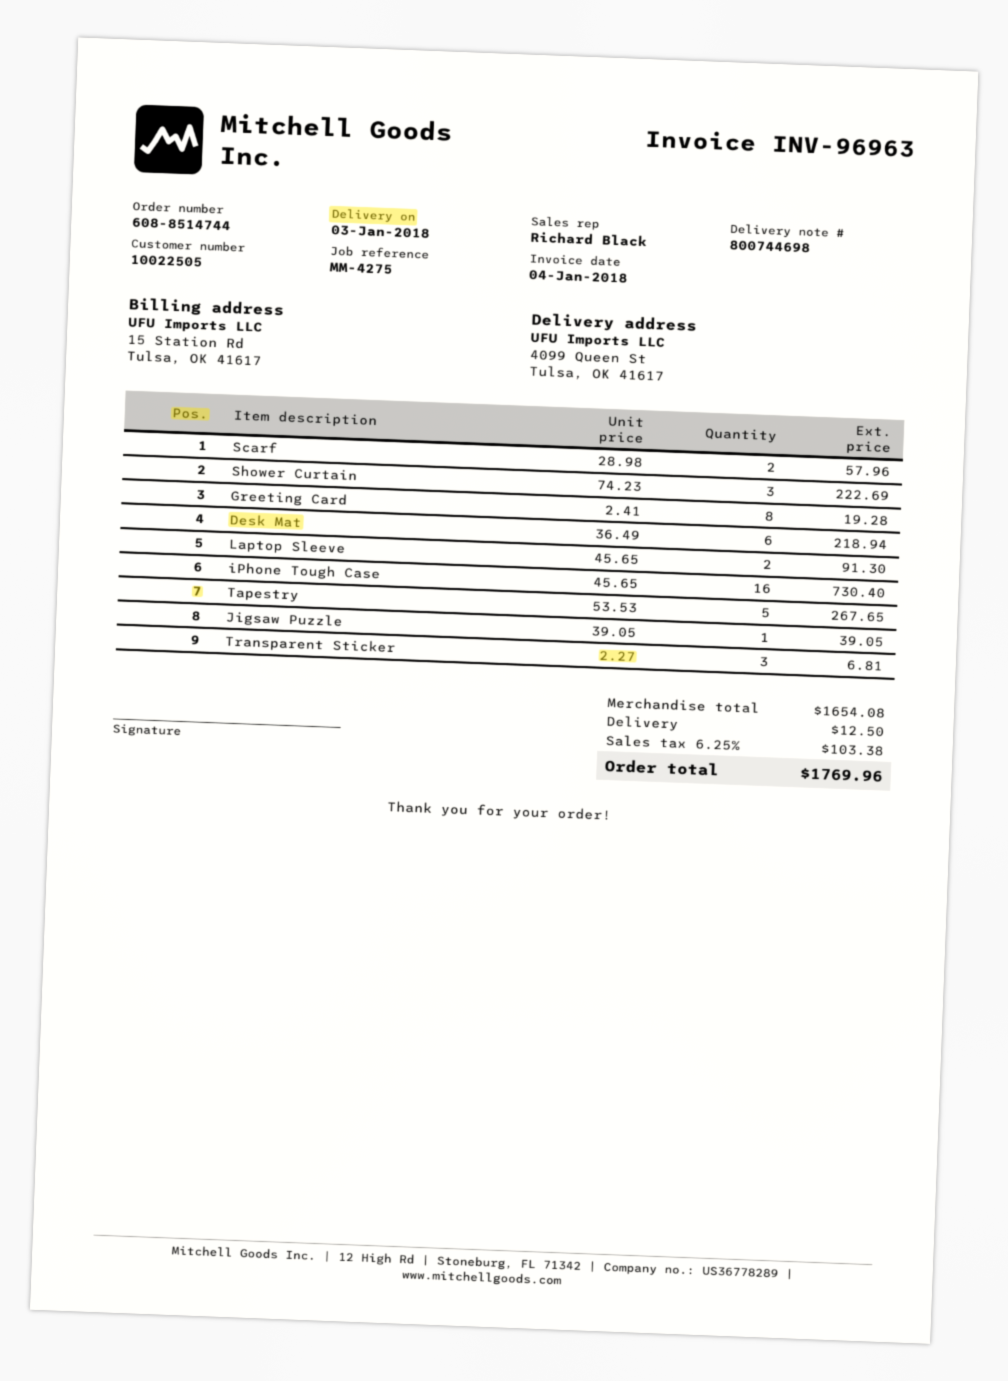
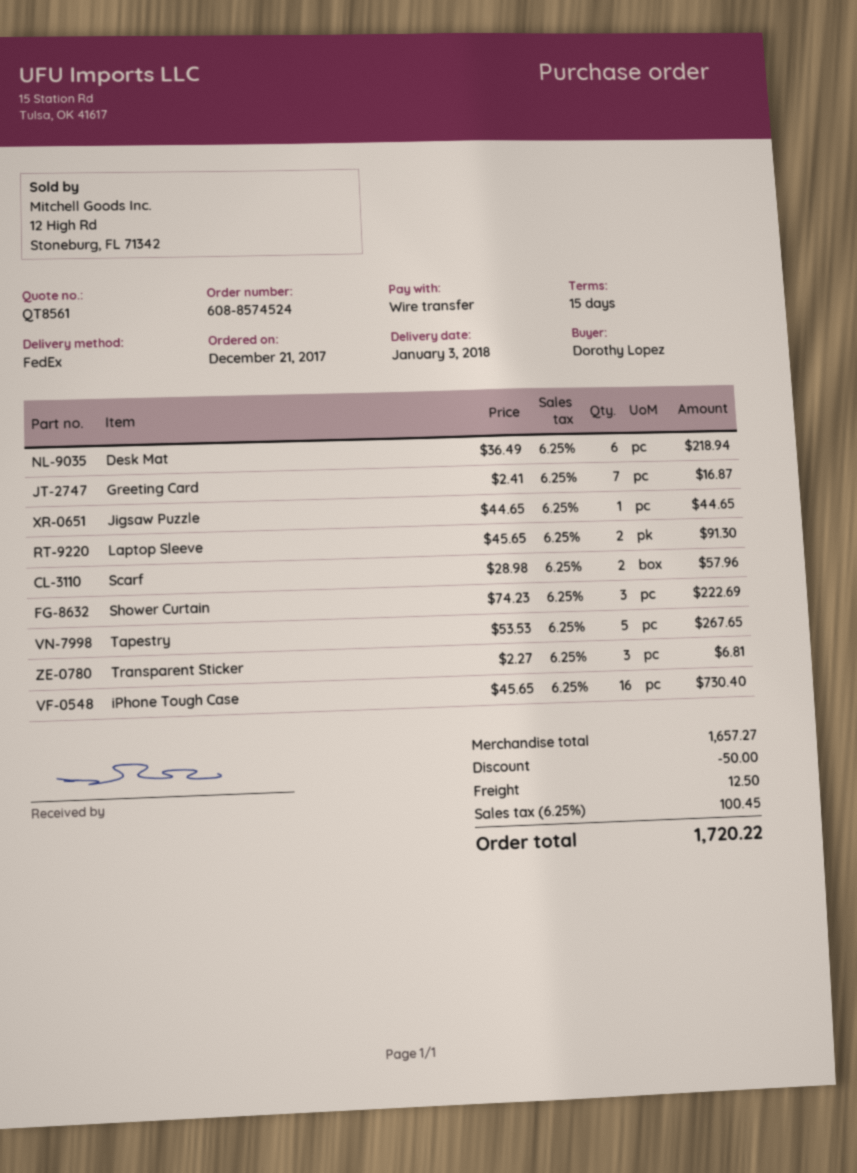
order number: 608-8514744 -> 608-8574524
Greeting Card: 8 x 2.41 = 19.28 -> 7 x 2.41 = 16.87
Jigsaw Puzzle: 1 x 39.05 = 39.05 -> 1 x 44.65 = 44.65
subtotal: 1654.08 -> 1657.27
discount: none -> 50.00
tax: 6.25% = 103.38 -> 6.25% = 100.45
total: 1769.96 -> 1720.22

